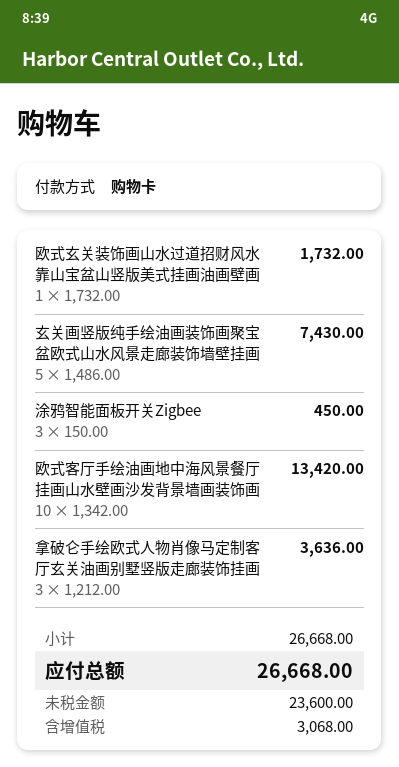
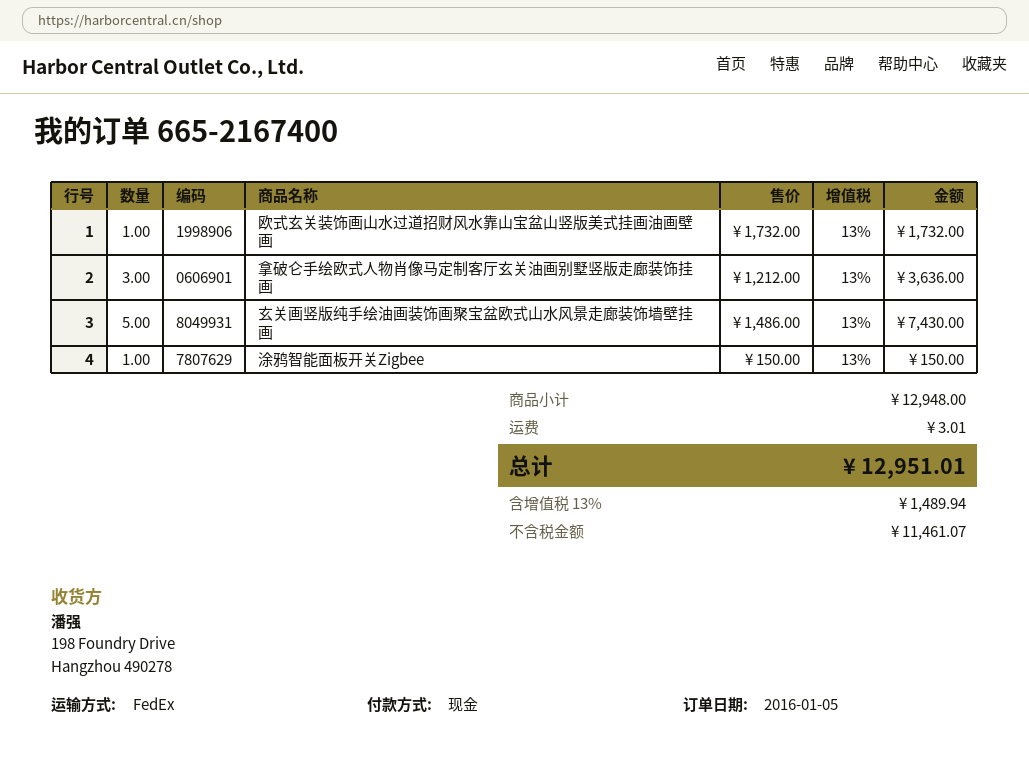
payment method: gift card -> cash
涂鸦智能面板开关Zigbee: 3 x 150.00 = 450.00 -> 1 x 150.00 = 150.00
欧式客厅手绘油画地中海风景餐厅挂画山水壁画沙发背景墙画装饰画: 10 x 1342.00 = 13420.00 -> none
subtotal: 26668.00 -> 12948.00
shipping: none -> 3.01
net: 23600.00 -> 11461.07
tax: 3068.00 -> 1489.94
total: 26668.00 -> 12951.01

